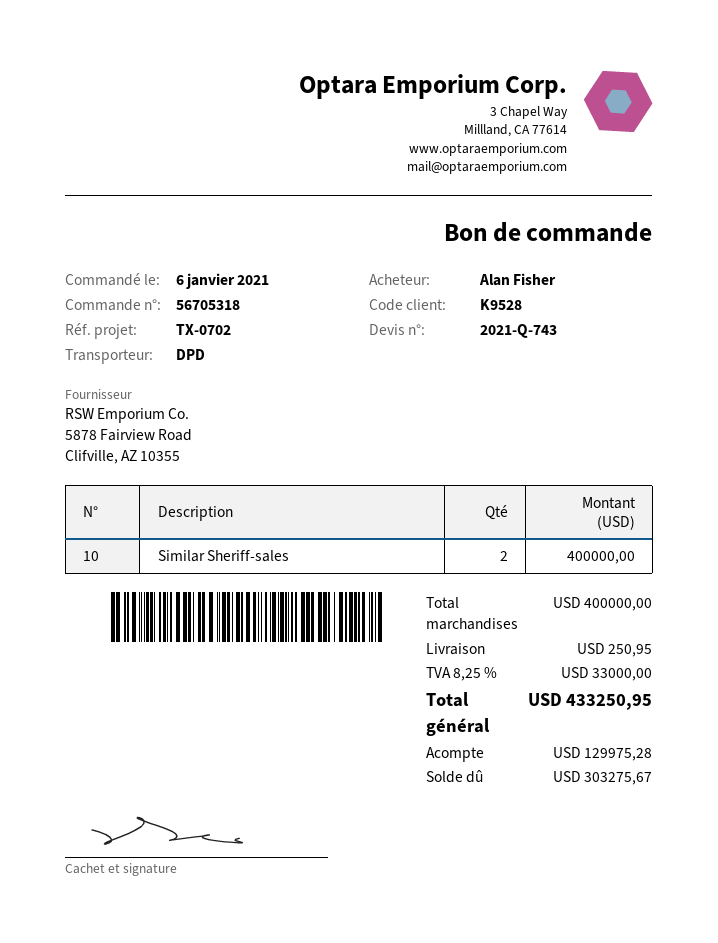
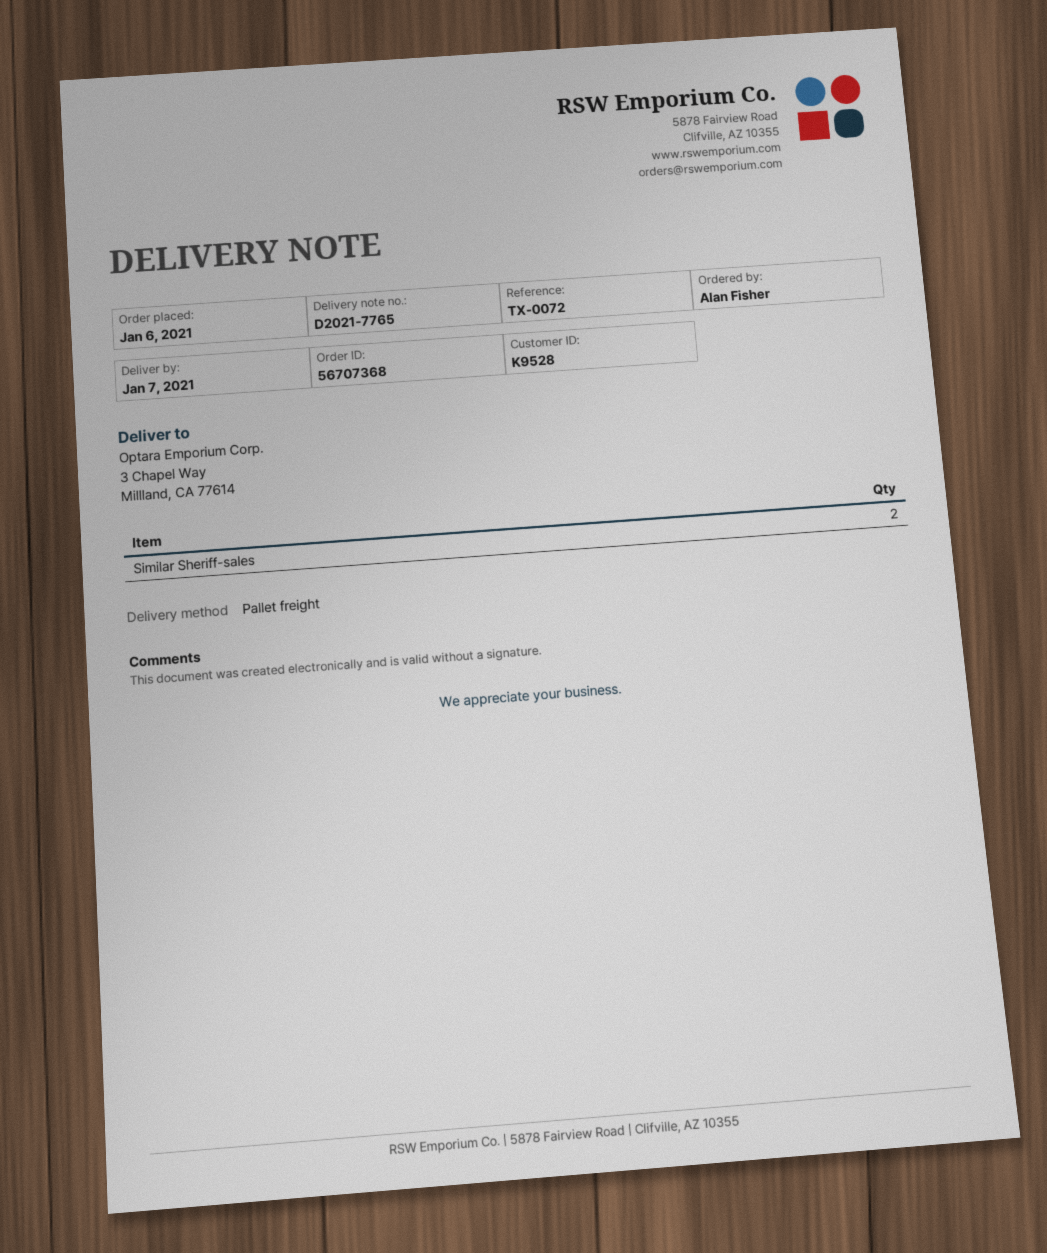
order number: 56705318 -> 56707368
reference: TX-0702 -> TX-0072
shipping method: DPD -> pallet freight

